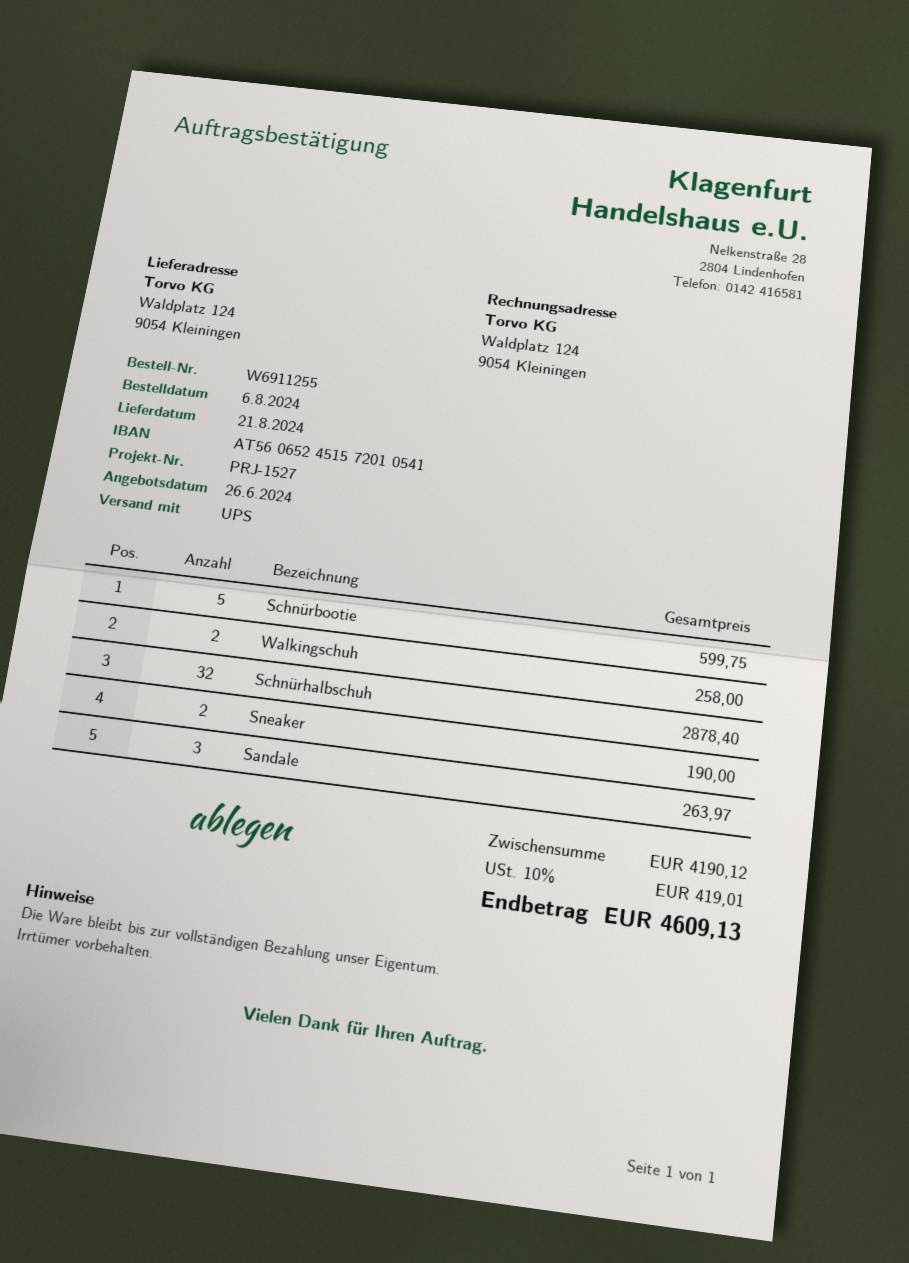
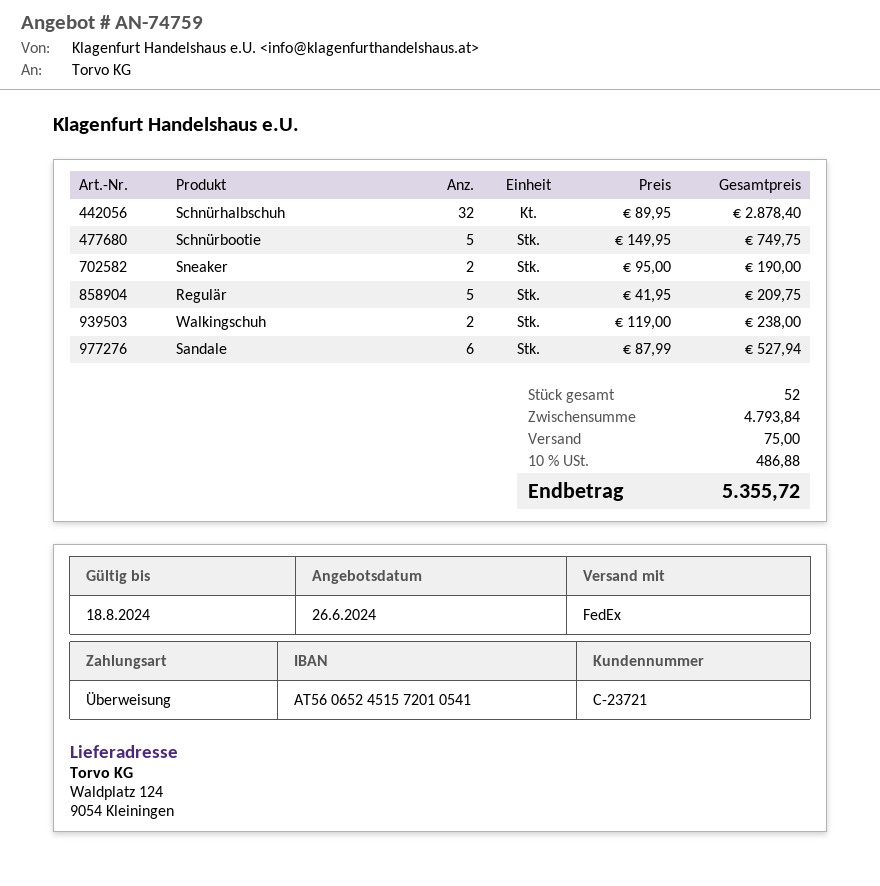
shipping method: UPS -> FedEx
Schnürbootie: 5 for 599.75 -> 5 for 749.75
Walkingschuh: 2 for 258.00 -> 2 for 238.00
Sandale: 3 for 263.97 -> 6 for 527.94
Regulär: none -> 5 for 209.75
subtotal: 4190.12 -> 4793.84
shipping: none -> 75.00
tax: 10% = 419.01 -> 10% = 486.88
total: 4609.13 -> 5355.72

